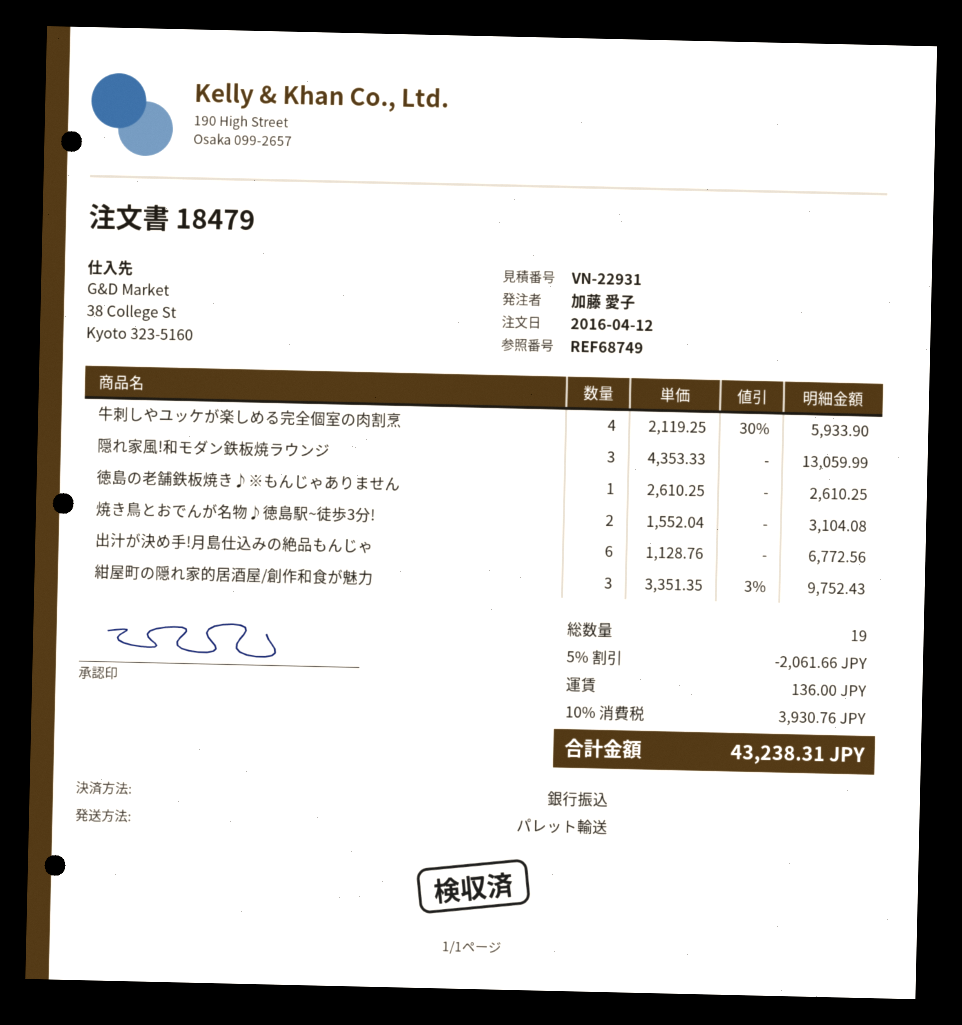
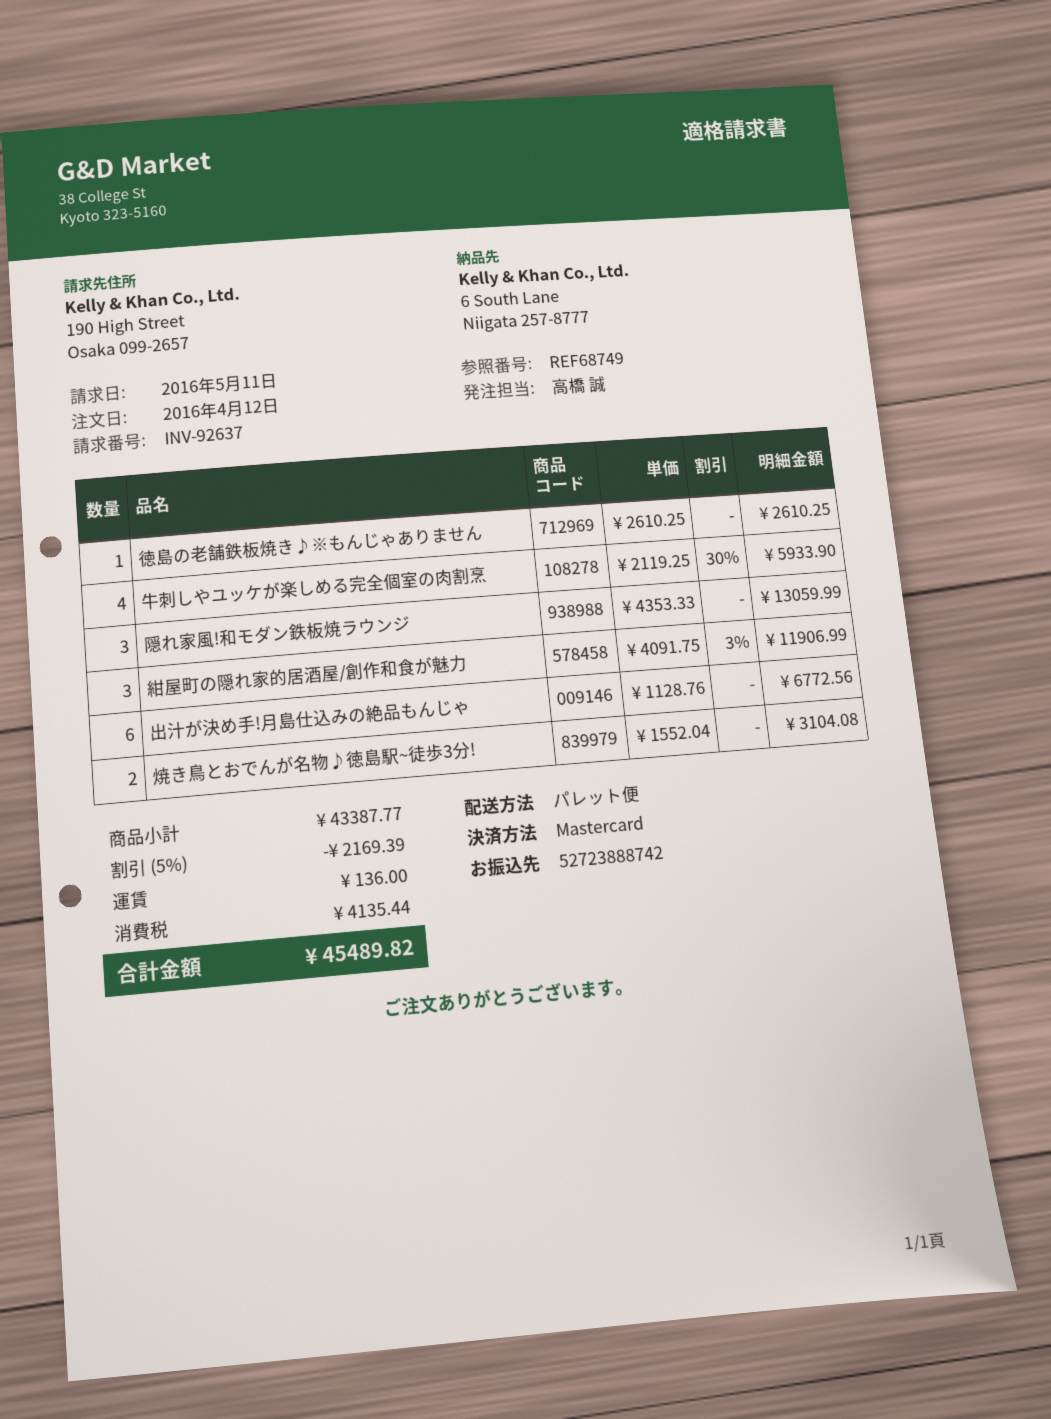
ordered by: 加藤 愛子 -> 高橋 誠
payment method: bank transfer -> Mastercard
紺屋町の隠れ家的居酒屋/創作和食が魅力: 3 x 3351.35 - 3% = 9752.43 -> 3 x 4091.75 - 3% = 11906.99
discount: 5% = 2061.66 -> 5% = 2169.39
tax: 3930.76 -> 4135.44
total: 43238.31 -> 45489.82

